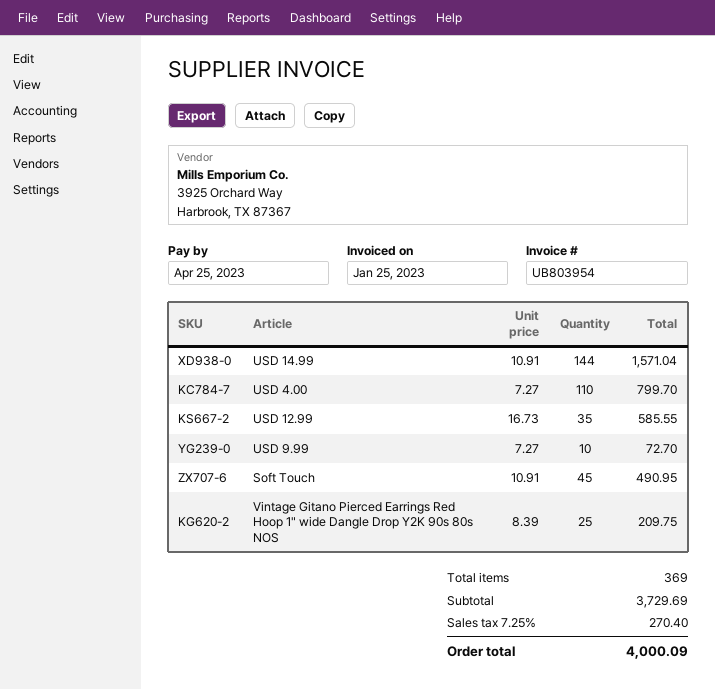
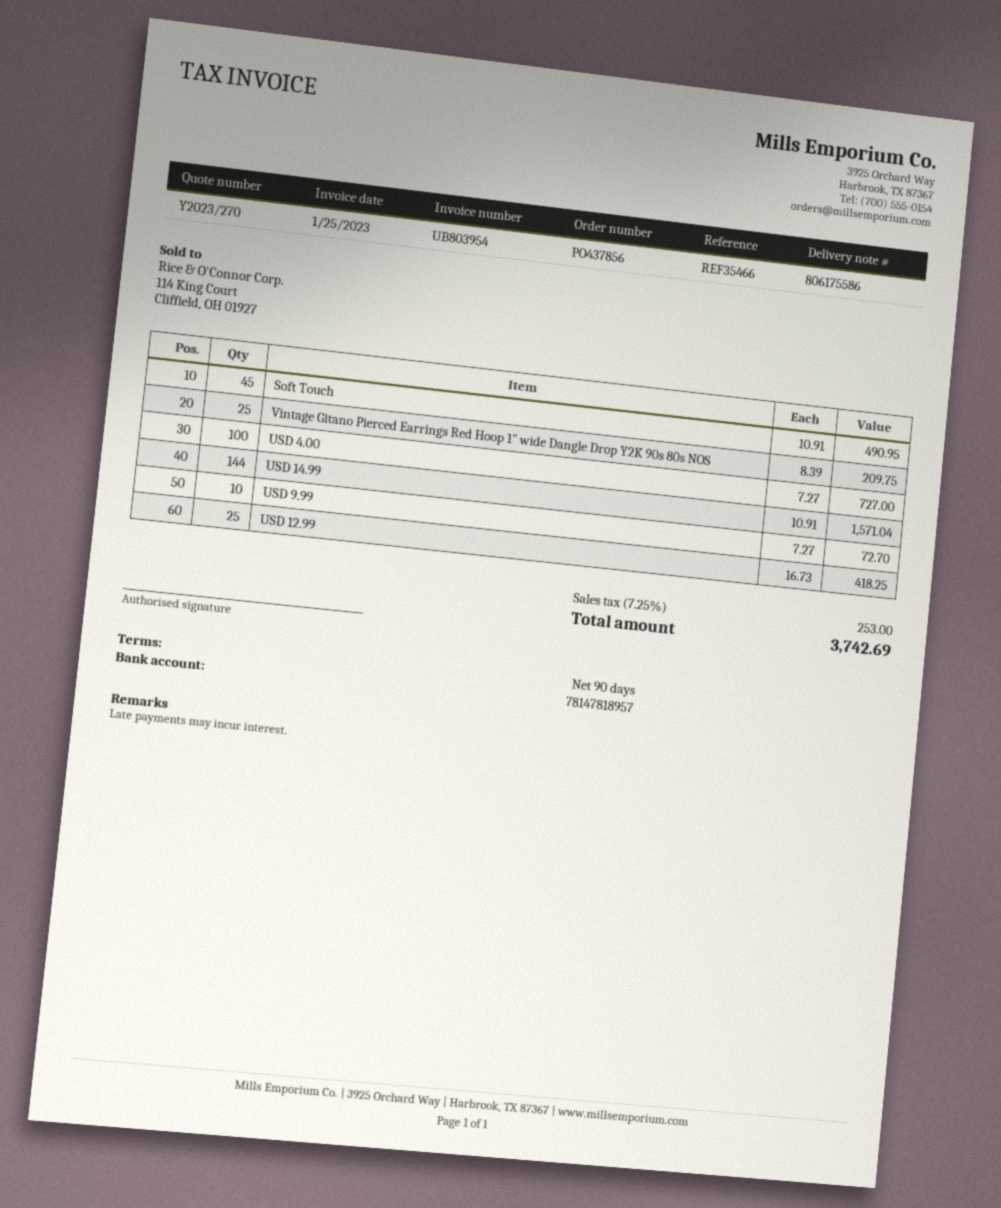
USD 4.00: 110 x 7.27 = 799.70 -> 100 x 7.27 = 727.00
USD 12.99: 35 x 16.73 = 585.55 -> 25 x 16.73 = 418.25
tax: 7.25% = 270.40 -> 7.25% = 253.00
total: 4000.09 -> 3742.69

